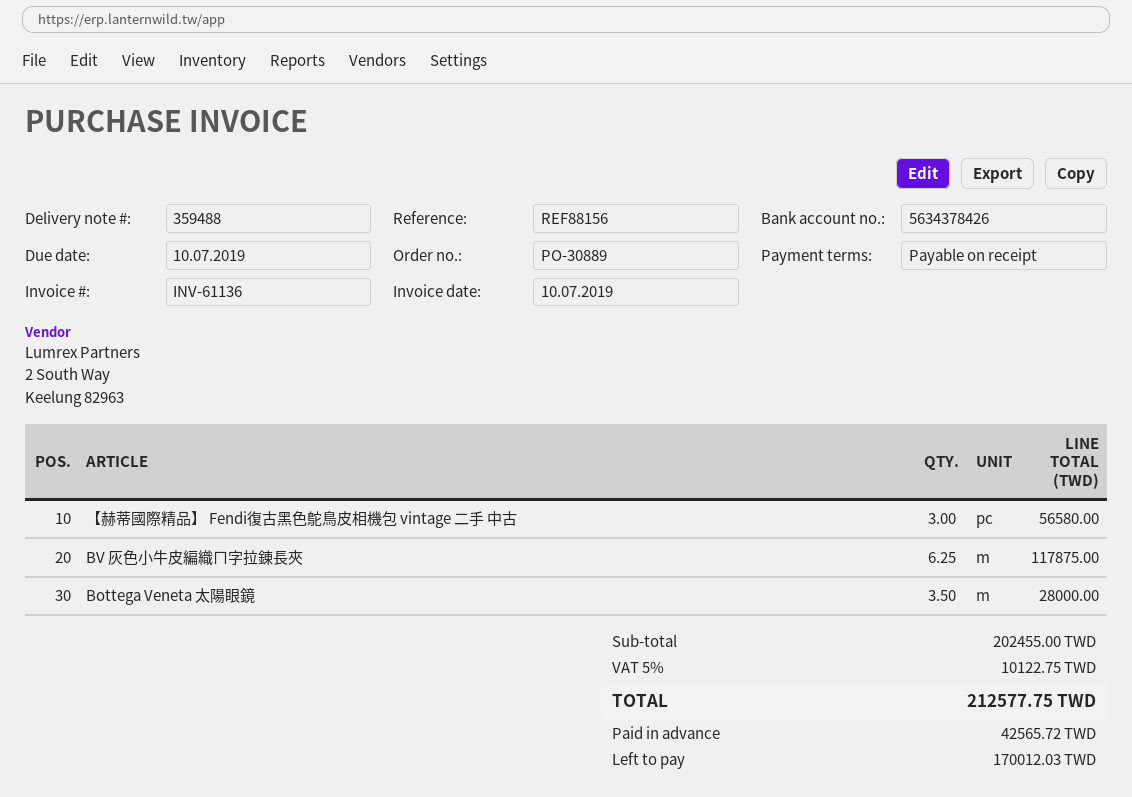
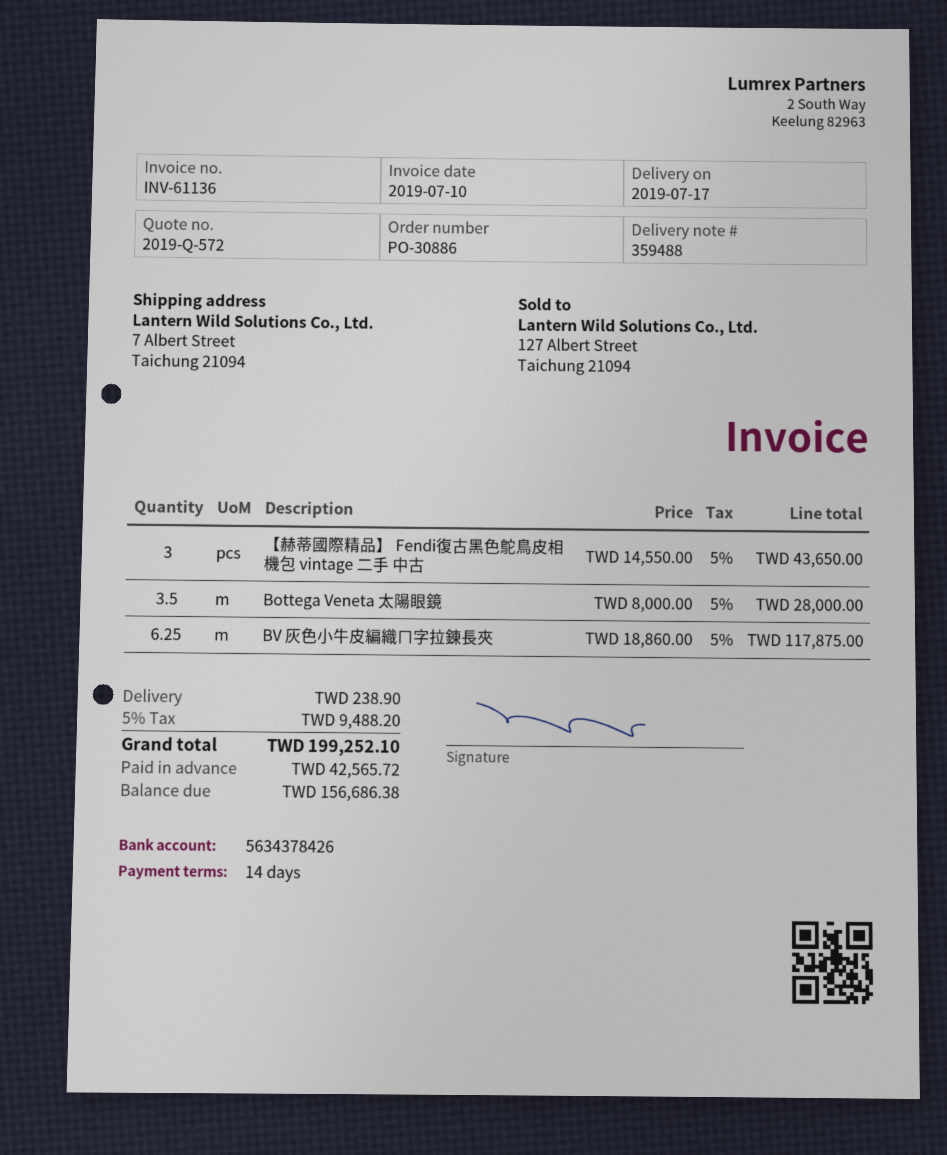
order number: PO-30889 -> PO-30886
payment terms: on receipt -> 14 days
【赫蒂國際精品】 Fendi復古黑色鴕鳥皮相機包 vintage 二手 中古: 3 for 56580.00 -> 3 for 43650.00
shipping: none -> 238.90
tax: 5% = 10122.75 -> 5% = 9488.20
total: 212577.75 -> 199252.10
balance: 170012.03 -> 156686.38

